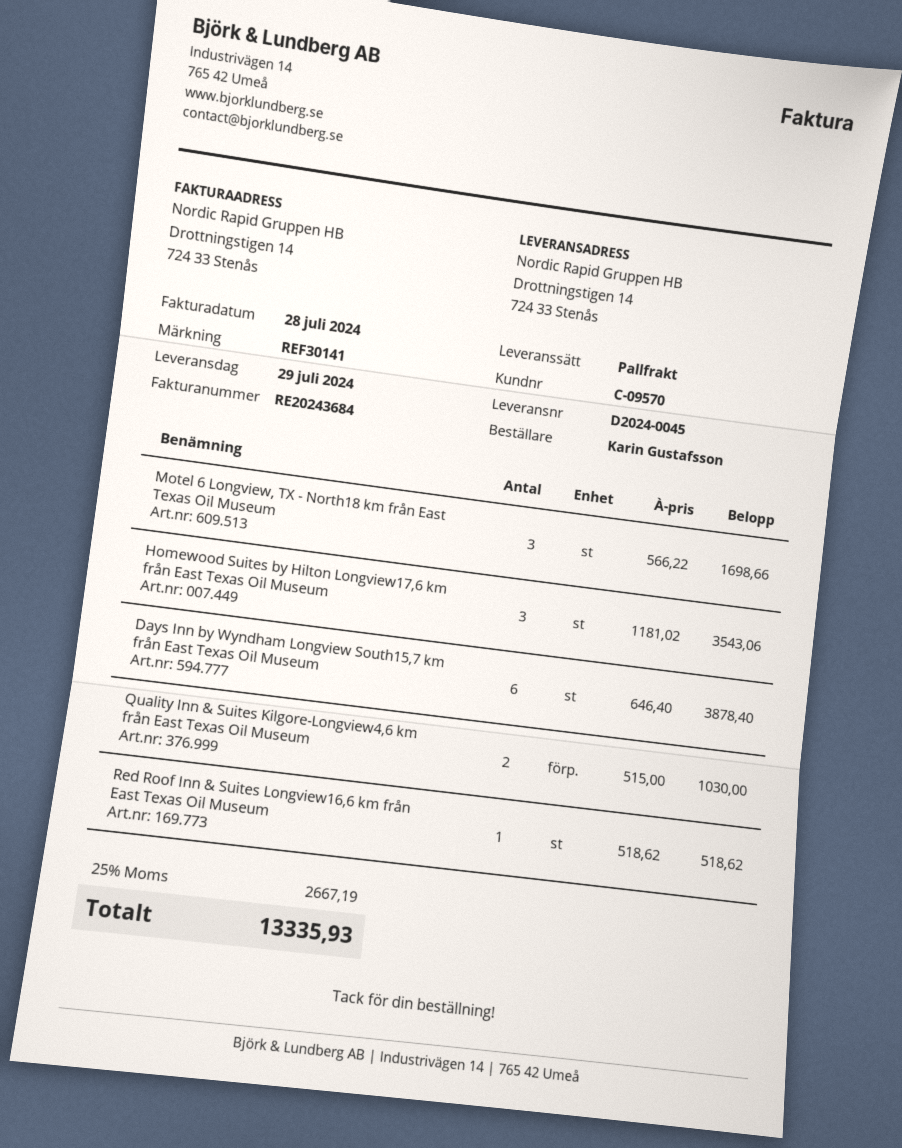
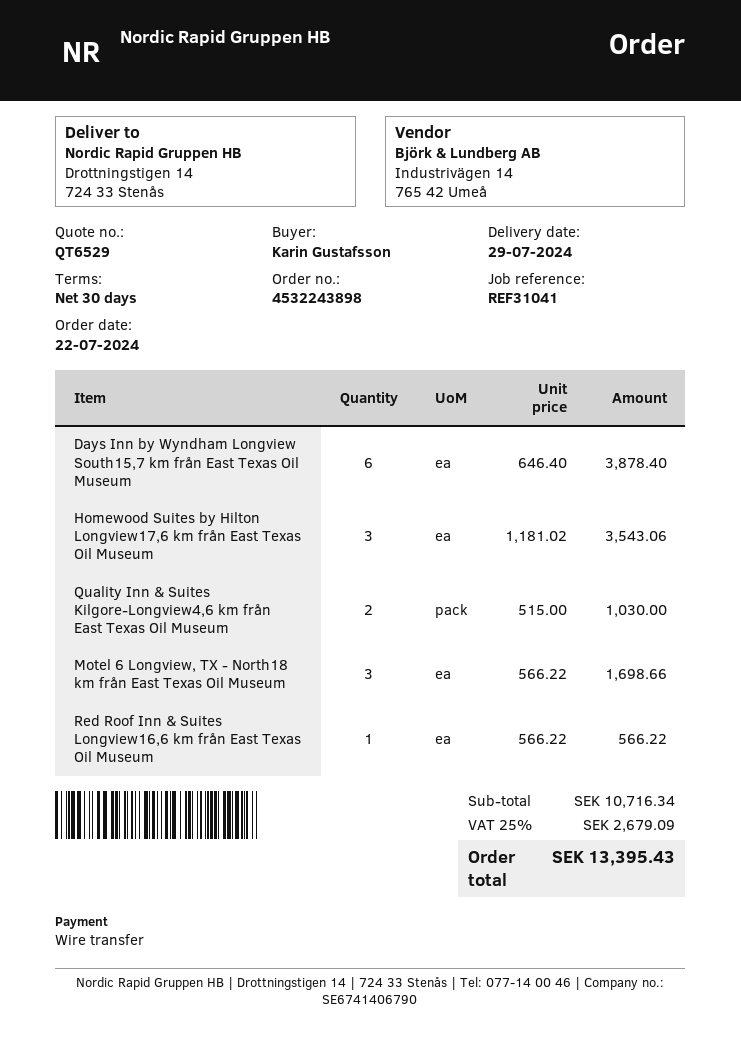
reference: REF30141 -> REF31041
Red Roof Inn & Suites Longview16,6 km från East Texas Oil Museum: 1 x 518.62 = 518.62 -> 1 x 566.22 = 566.22
tax: 25% = 2667.19 -> 25% = 2679.09
total: 13335.93 -> 13395.43

